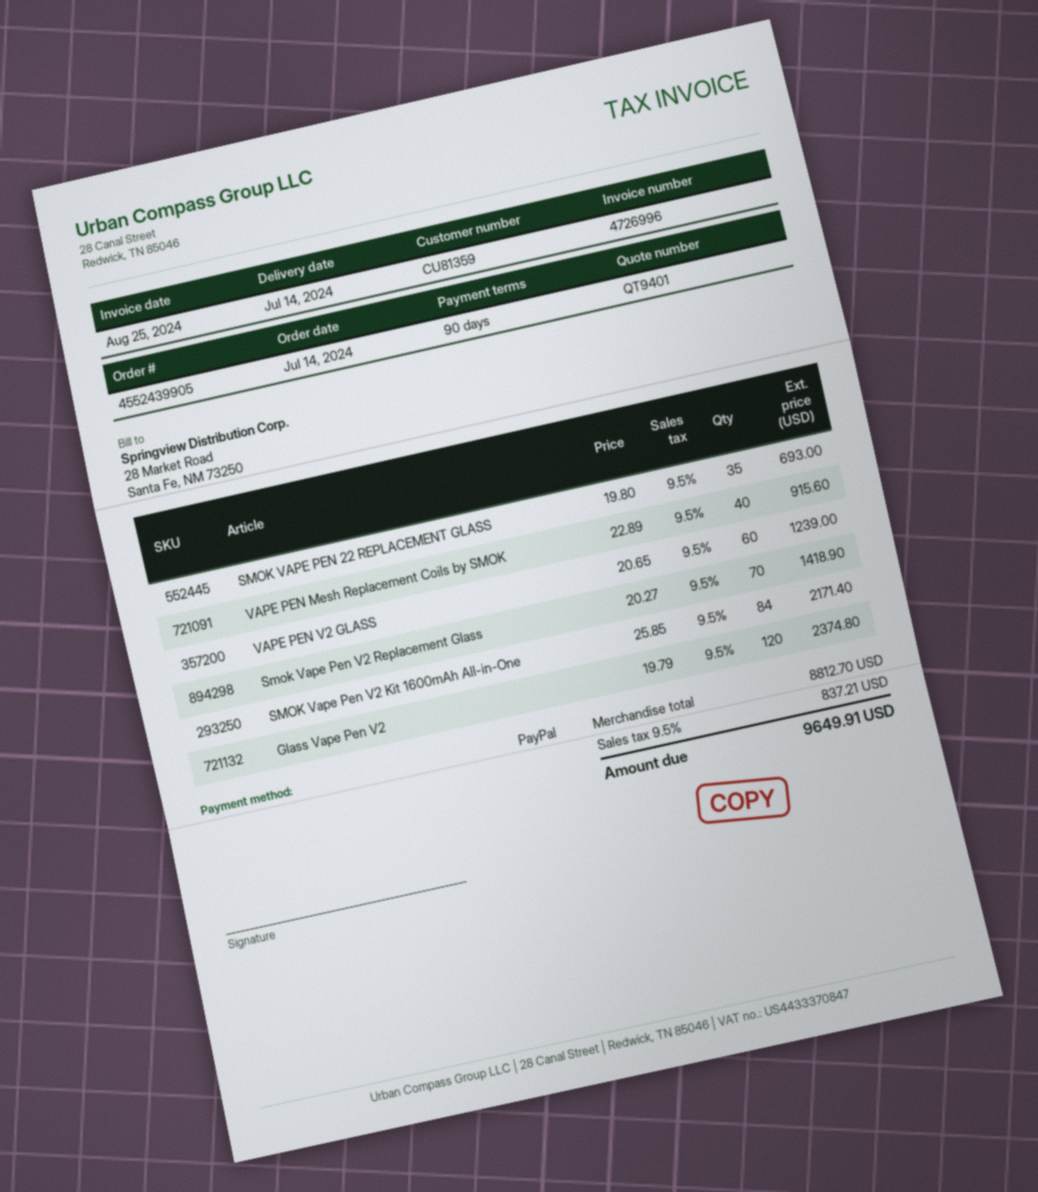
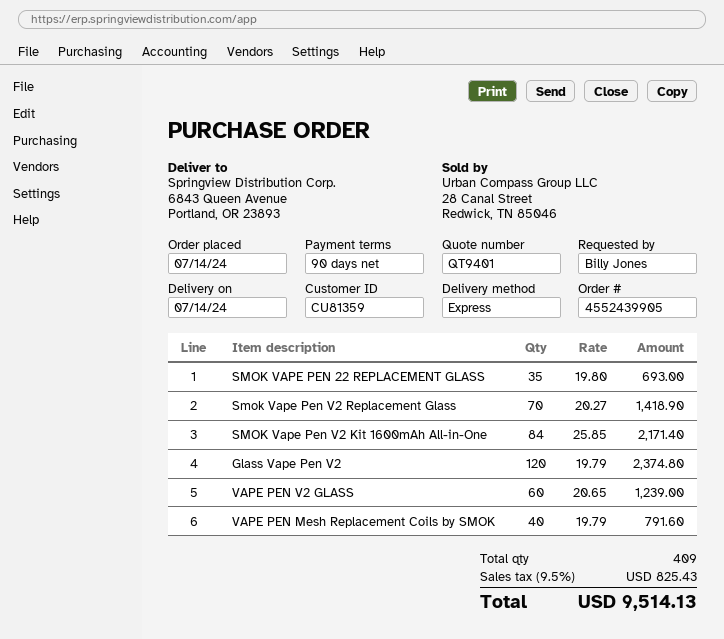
VAPE PEN Mesh Replacement Coils by SMOK: 40 x 22.89 = 915.60 -> 40 x 19.79 = 791.60
tax: 9.5% = 837.21 -> 9.5% = 825.43
total: 9649.91 -> 9514.13

